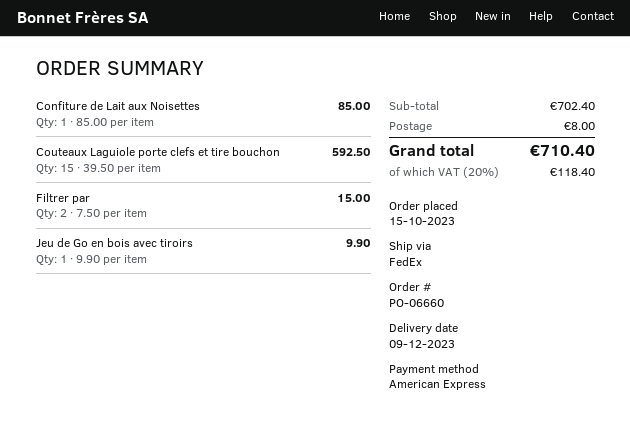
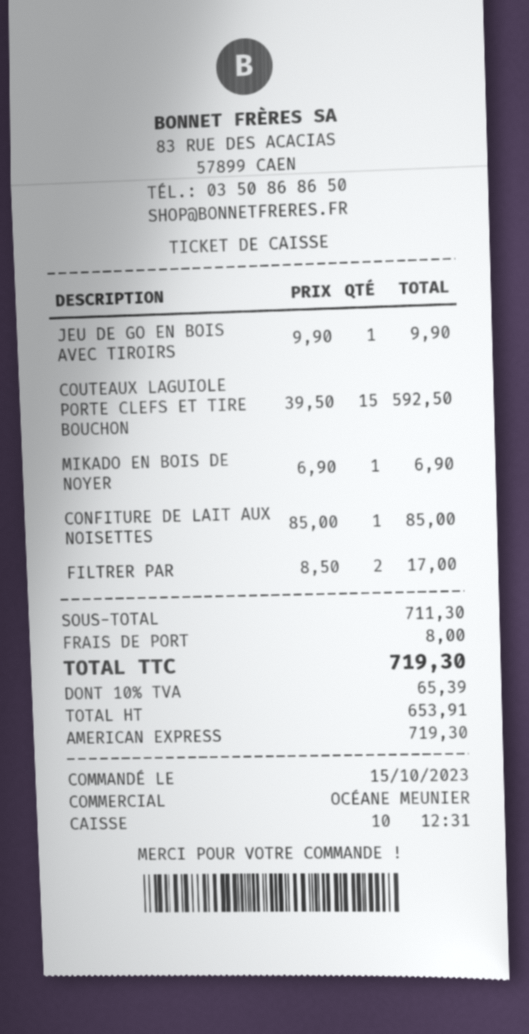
Filtrer par: 2 x 7.50 = 15.00 -> 2 x 8.50 = 17.00
MIKADO EN BOIS DE NOYER: none -> 1 x 6.90 = 6.90
subtotal: 702.40 -> 711.30
tax: 20% = 118.40 -> 10% = 65.39
total: 710.40 -> 719.30

